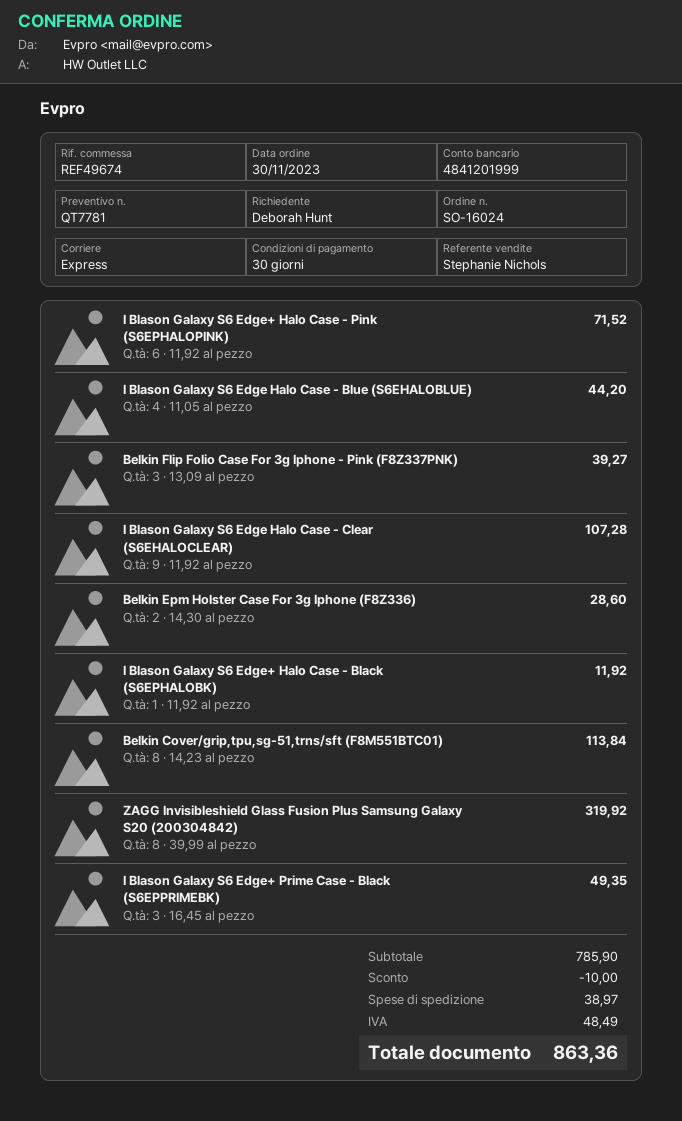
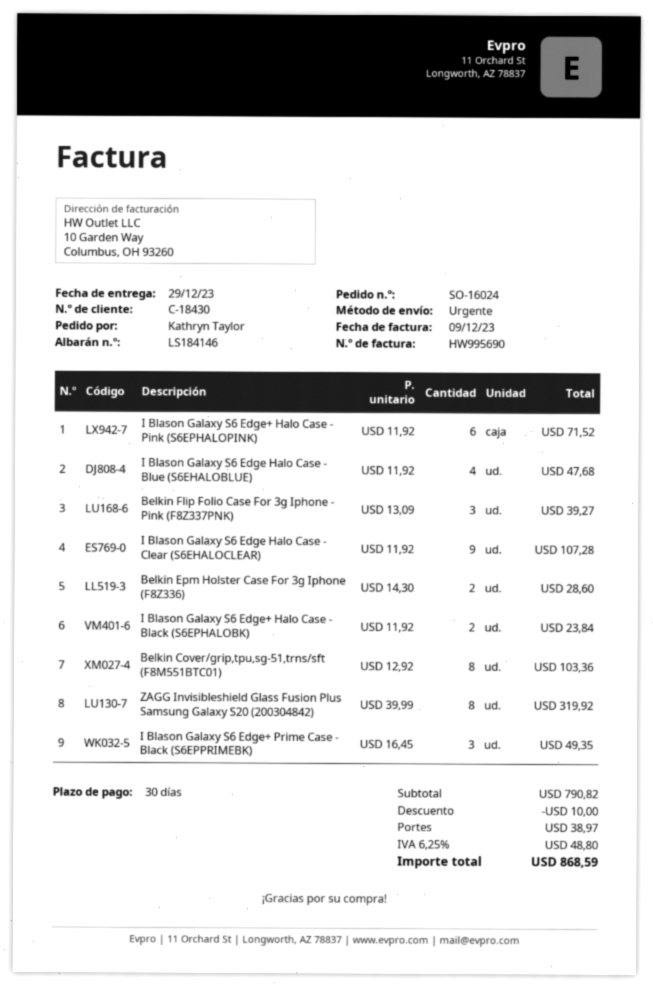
ordered by: Deborah Hunt -> Kathryn Taylor
I Blason Galaxy S6 Edge Halo Case - Blue (S6EHALOBLUE): 4 x 11.05 = 44.20 -> 4 x 11.92 = 47.68
I Blason Galaxy S6 Edge+ Halo Case - Black (S6EPHALOBK): 1 x 11.92 = 11.92 -> 2 x 11.92 = 23.84
Belkin Cover/grip,tpu,sg-51,trns/sft (F8M551BTC01): 8 x 14.23 = 113.84 -> 8 x 12.92 = 103.36
subtotal: 785.90 -> 790.82
tax: 48.49 -> 48.80
total: 863.36 -> 868.59

